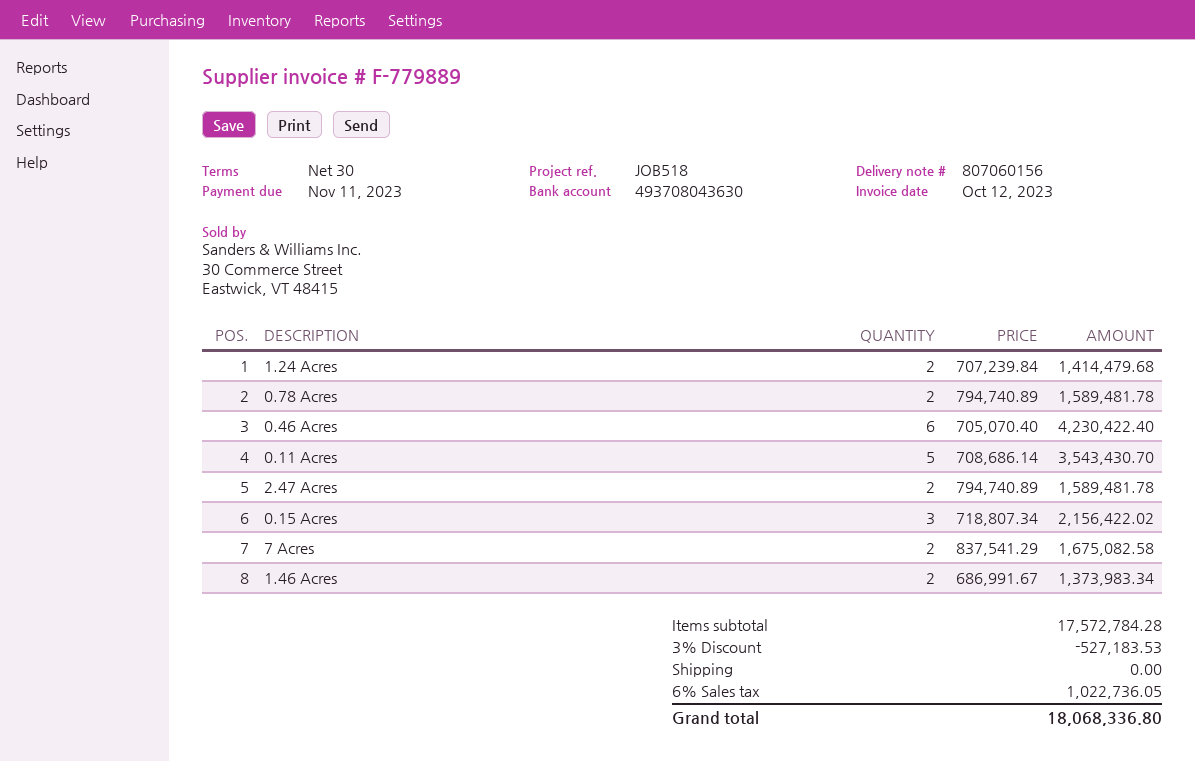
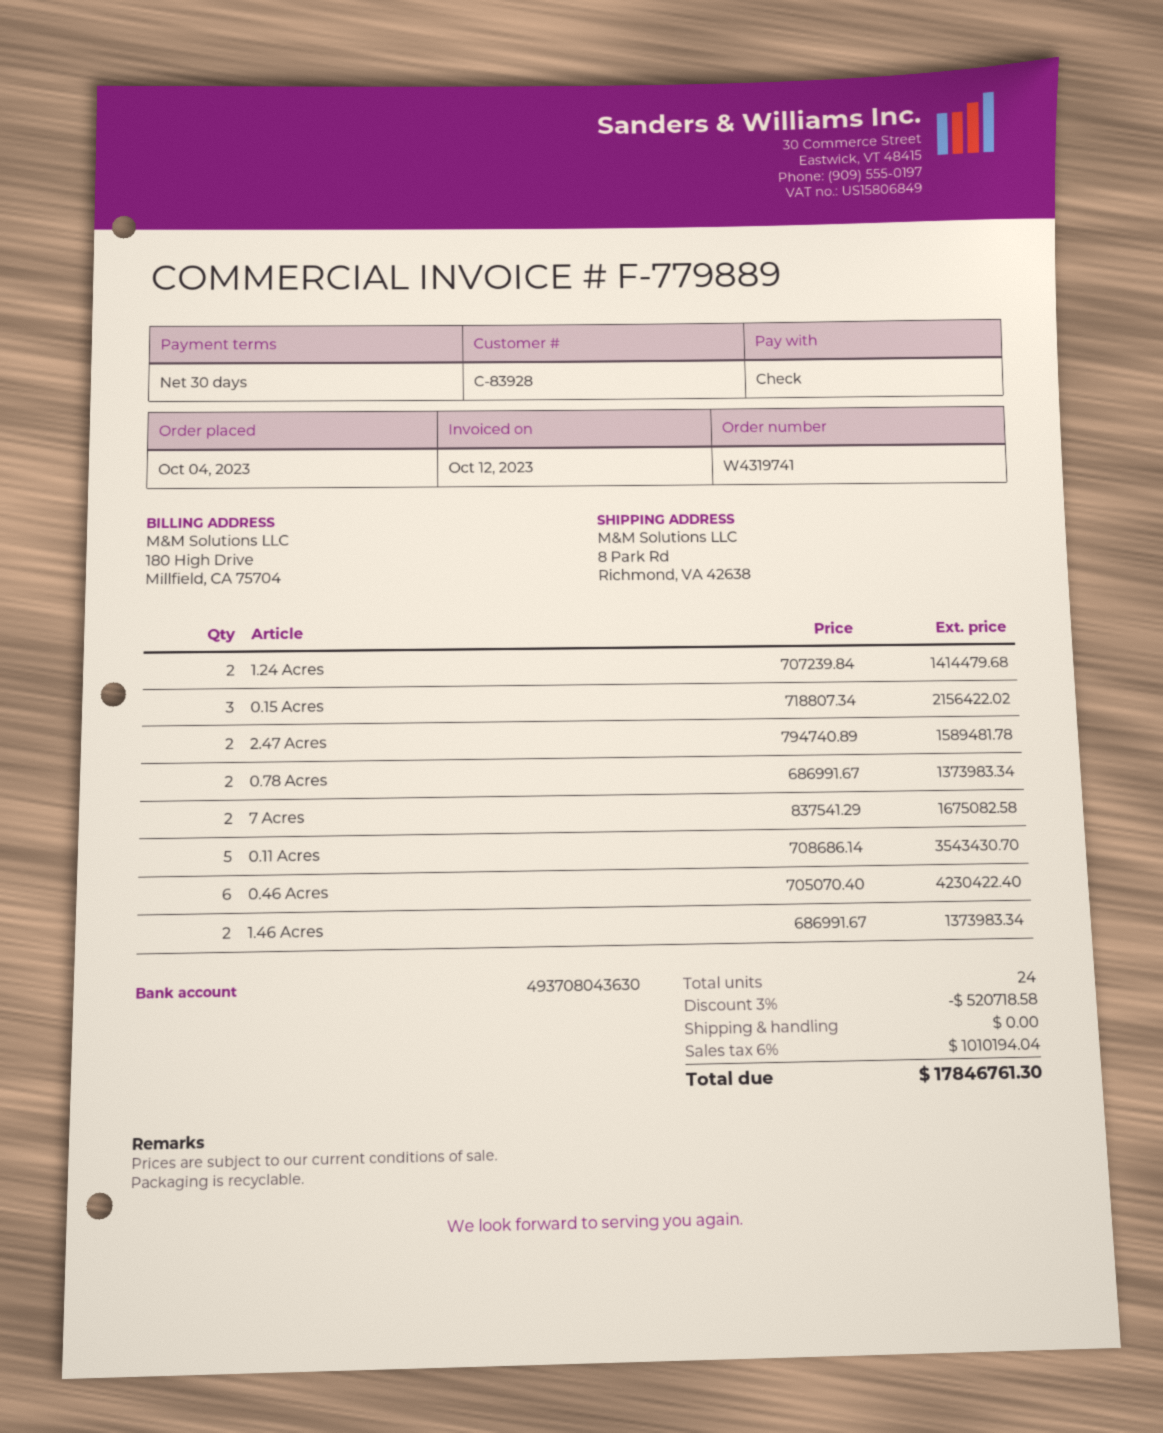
0.78 Acres: 2 x 794740.89 = 1589481.78 -> 2 x 686991.67 = 1373983.34
discount: 3% = 527183.53 -> 3% = 520718.58
tax: 6% = 1022736.05 -> 6% = 1010194.04
total: 18068336.80 -> 17846761.30

